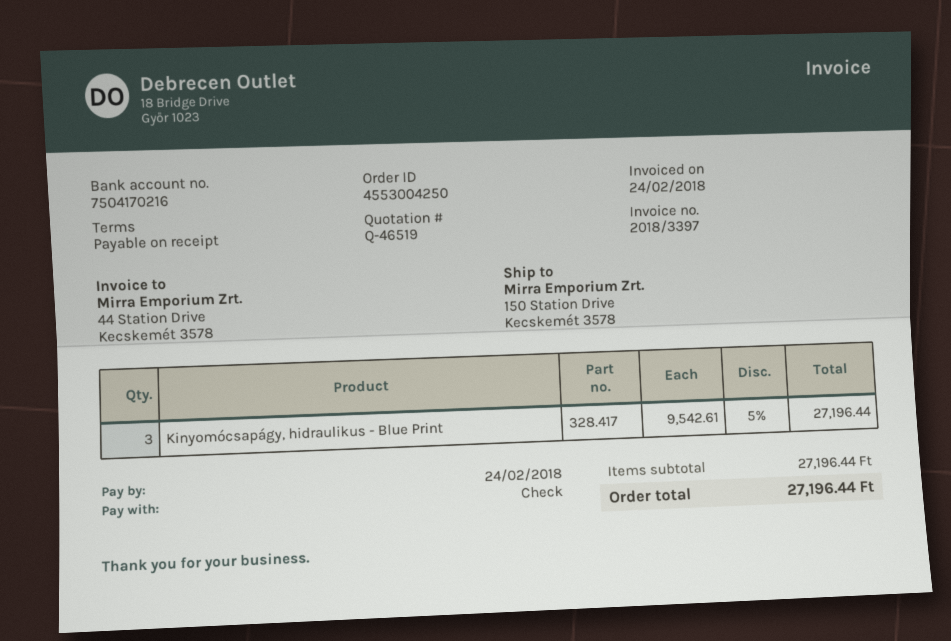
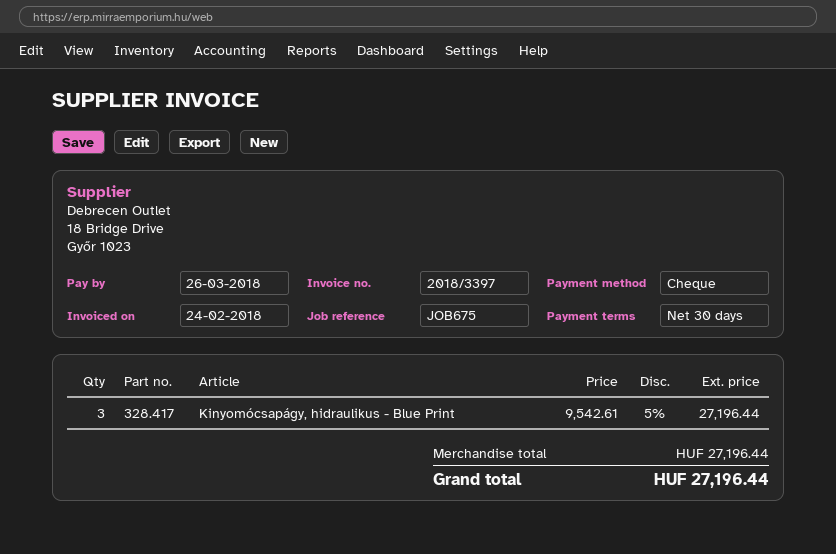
payment terms: on receipt -> 30 days
due date: 2018-02-24 -> 2018-03-26

